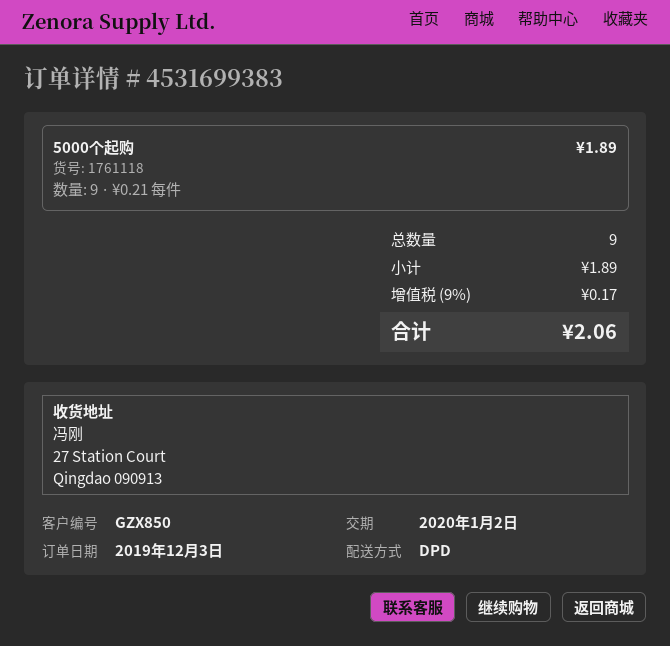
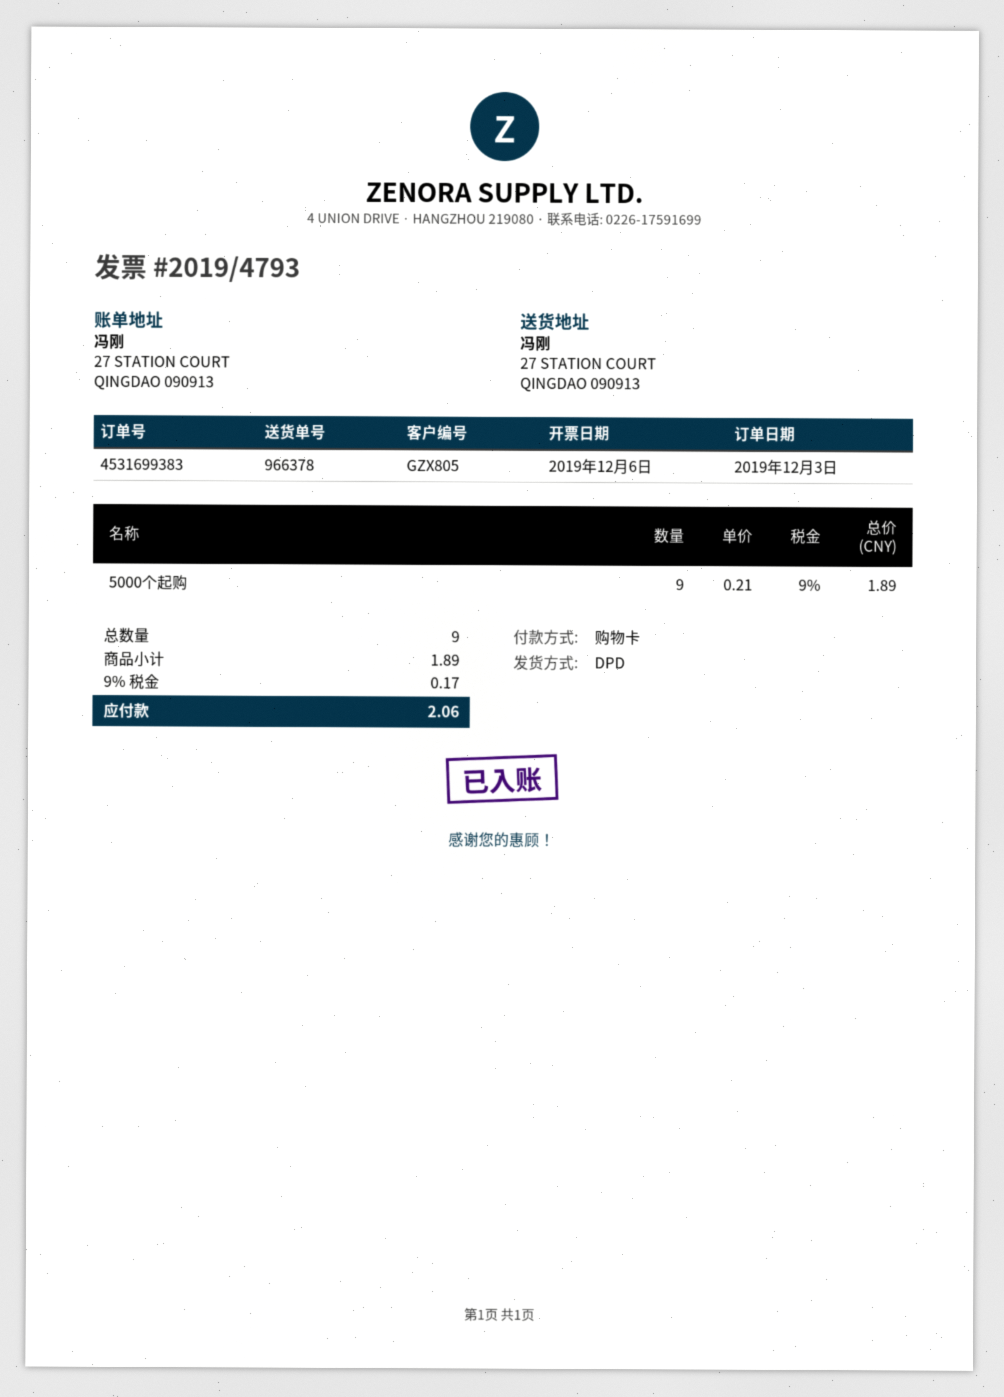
customer number: GZX850 -> GZX805

